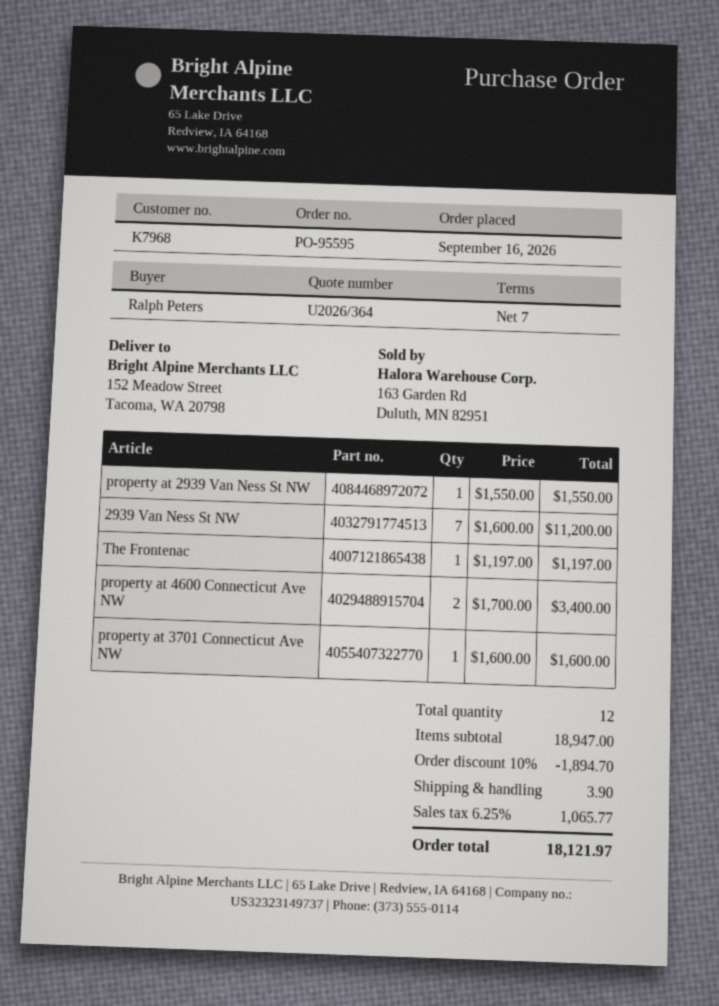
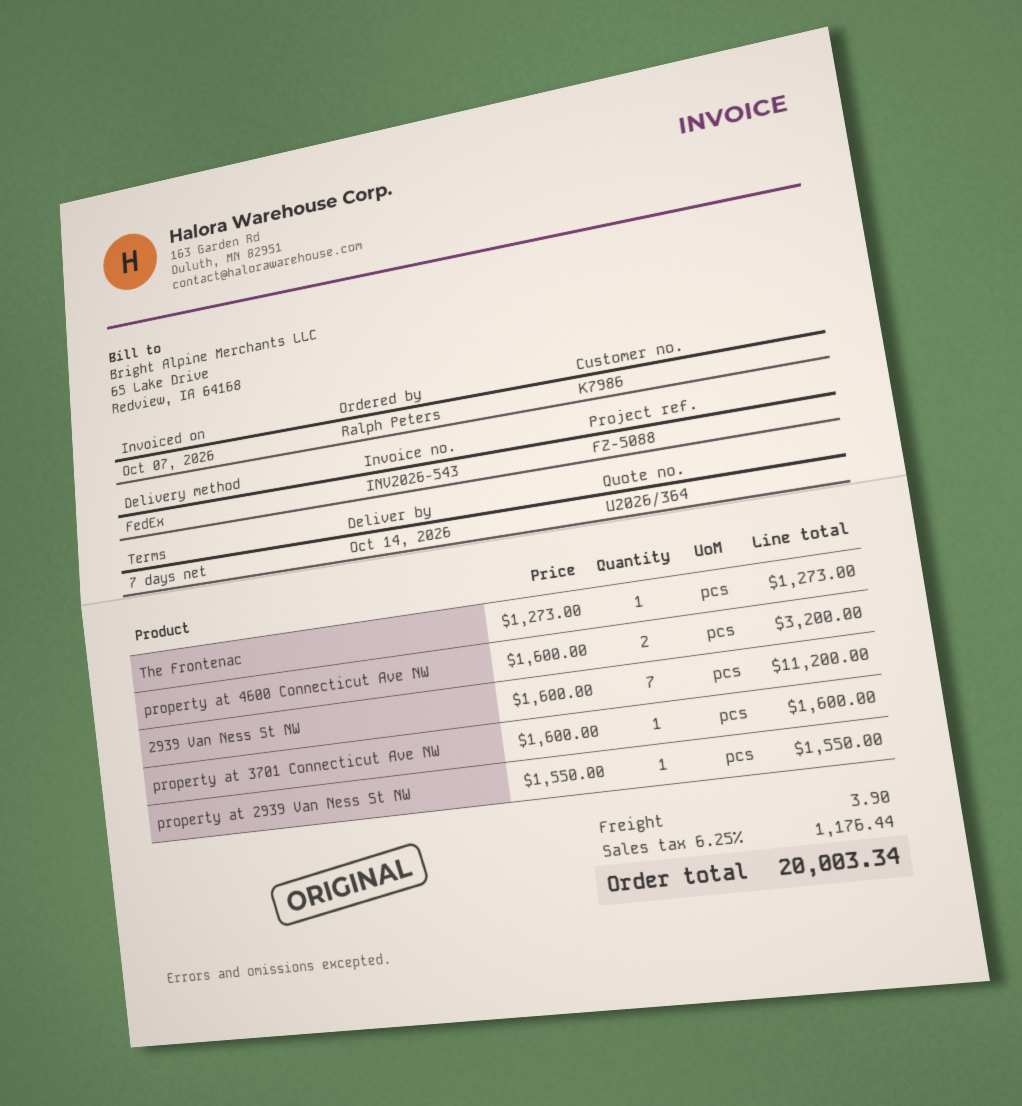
customer number: K7968 -> K7986
The Frontenac: 1 x 1197.00 = 1197.00 -> 1 x 1273.00 = 1273.00
property at 4600 Connecticut Ave NW: 2 x 1700.00 = 3400.00 -> 2 x 1600.00 = 3200.00
discount: 10% = 1894.70 -> none
tax: 6.25% = 1065.77 -> 6.25% = 1176.44
total: 18121.97 -> 20003.34

